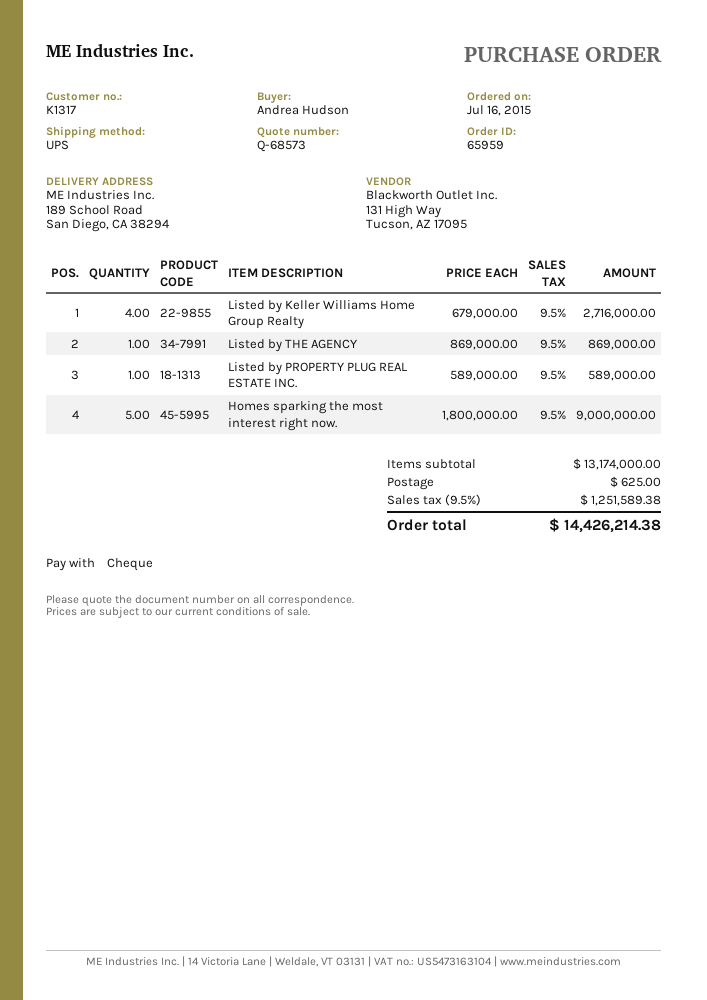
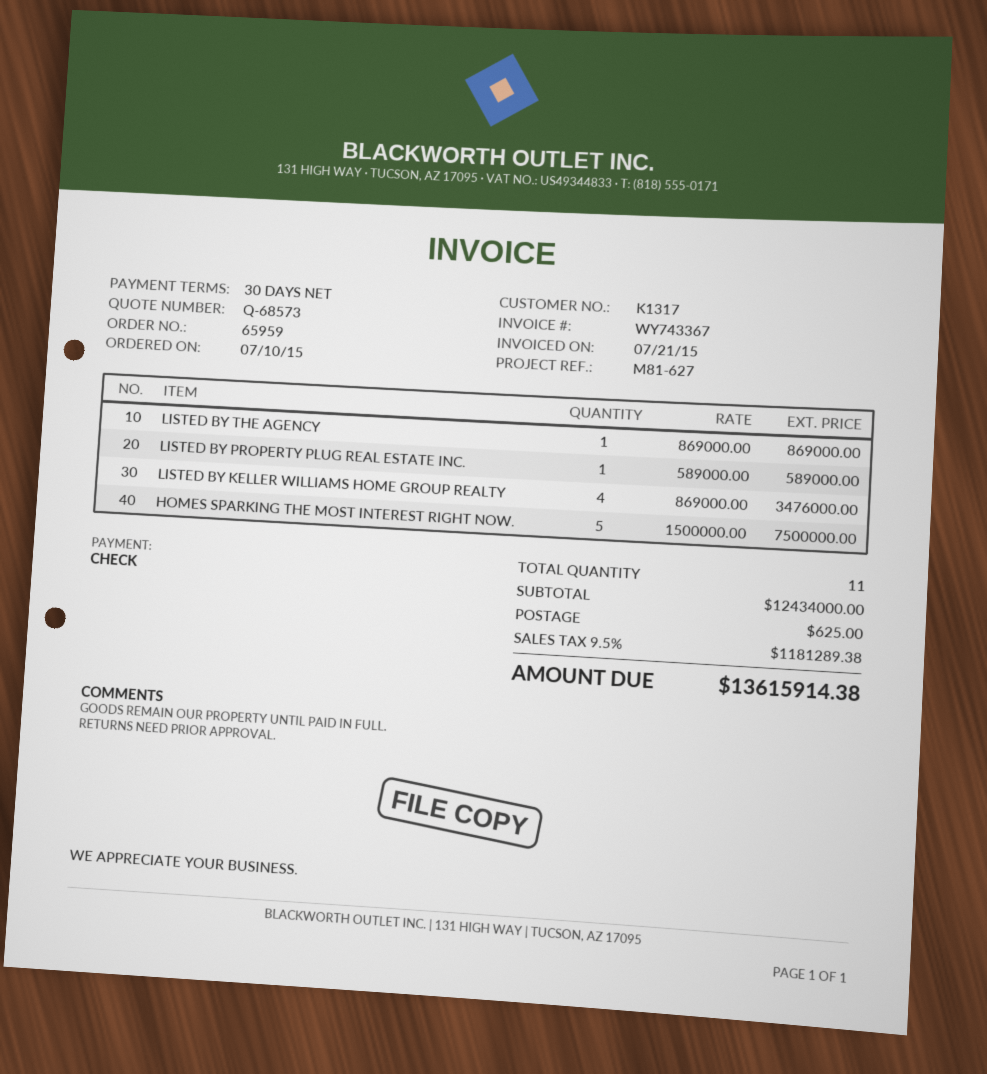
order date: 2015-07-16 -> 2015-07-10
Listed by Keller Williams Home Group Realty: 4 x 679000.00 = 2716000.00 -> 4 x 869000.00 = 3476000.00
Homes sparking the most interest right now.: 5 x 1800000.00 = 9000000.00 -> 5 x 1500000.00 = 7500000.00
subtotal: 13174000.00 -> 12434000.00
tax: 9.5% = 1251589.38 -> 9.5% = 1181289.38
total: 14426214.38 -> 13615914.38

